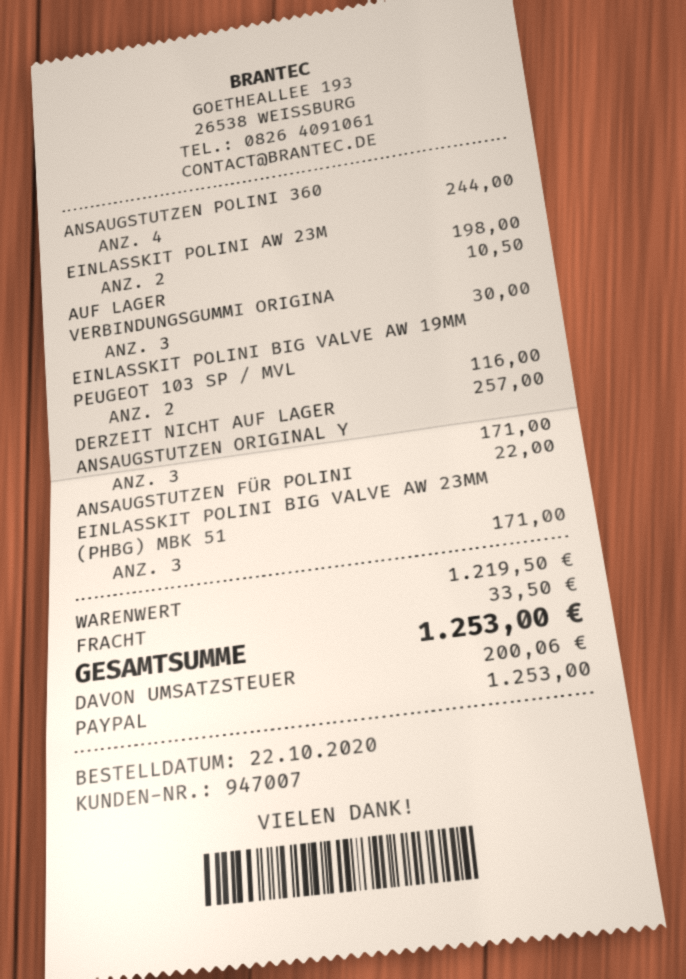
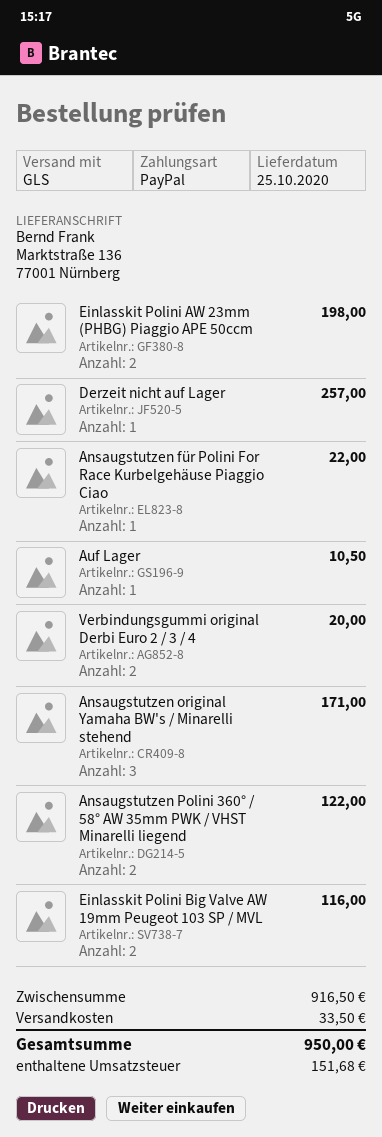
ANSAUGSTUTZEN POLINI 360: 4 for 244.00 -> 2 for 122.00
VERBINDUNGSGUMMI ORIGINA: 3 for 30.00 -> 2 for 20.00
EINLASSKIT POLINI BIG VALVE AW 23MM (PHBG) MBK 51: 3 for 171.00 -> none
subtotal: 1219.50 -> 916.50
tax: 200.06 -> 151.68
total: 1253.00 -> 950.00

